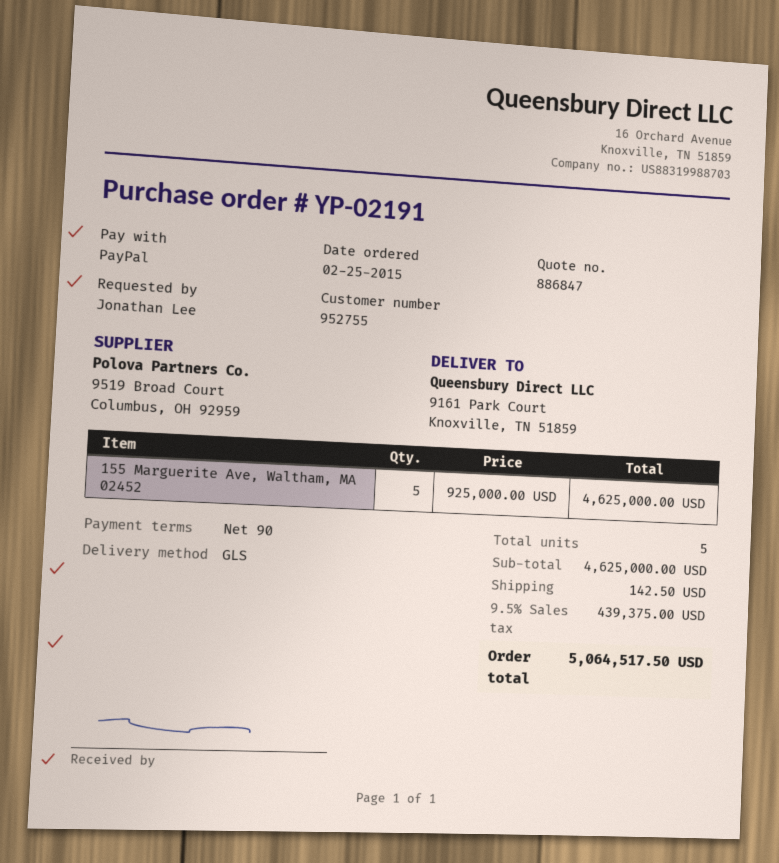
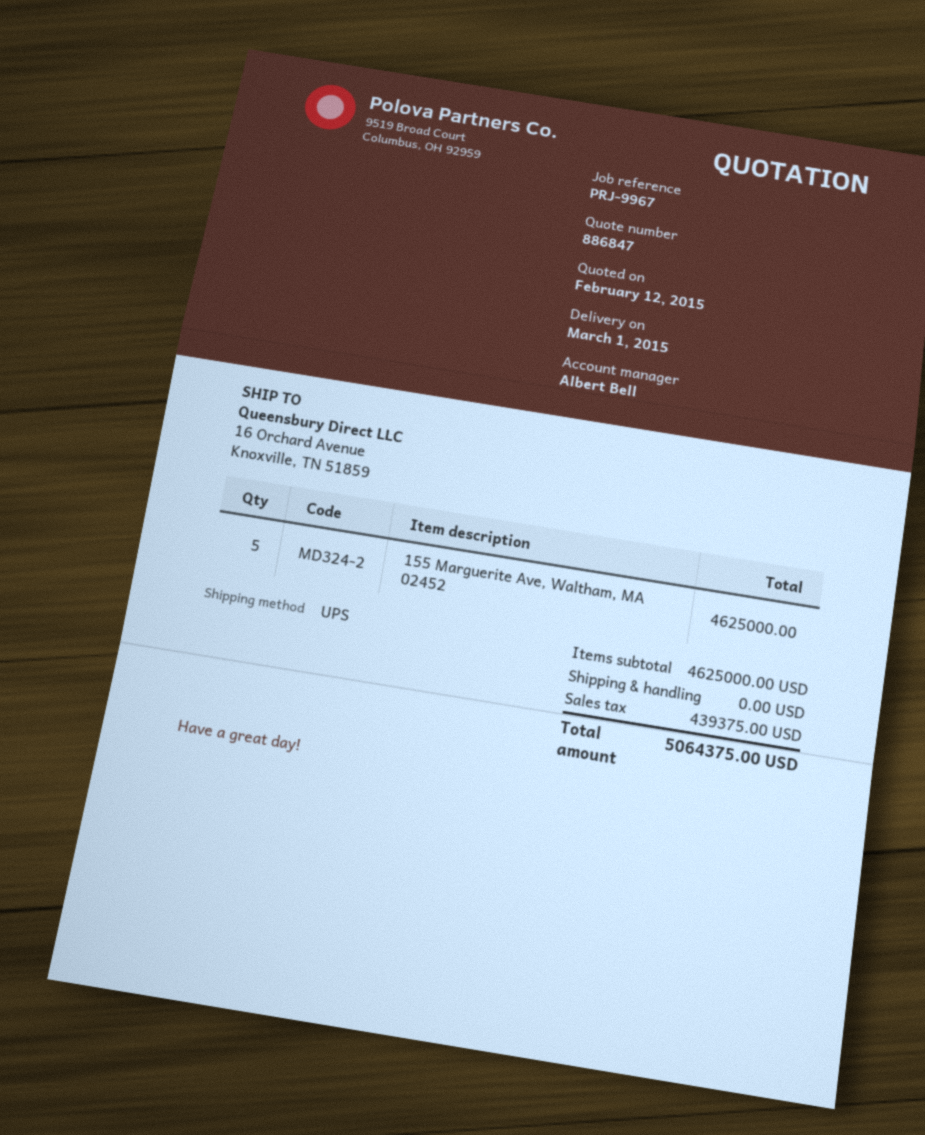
shipping method: GLS -> UPS
ship to: 9161 Park Court, Knoxville, TN 51859 -> 16 Orchard Avenue, Knoxville, TN 51859
shipping: 142.50 -> 0.00
total: 5064517.50 -> 5064375.00

